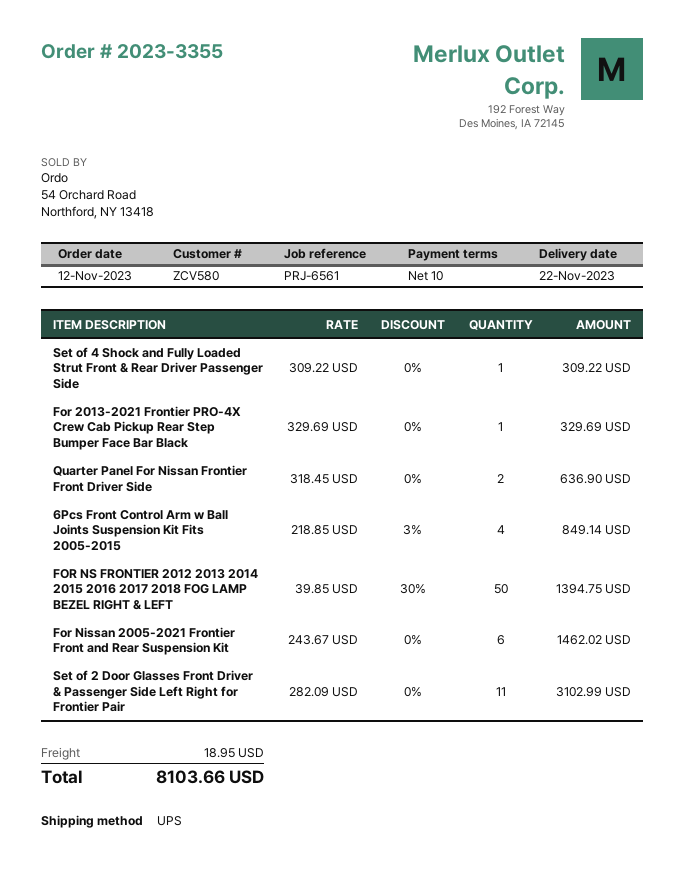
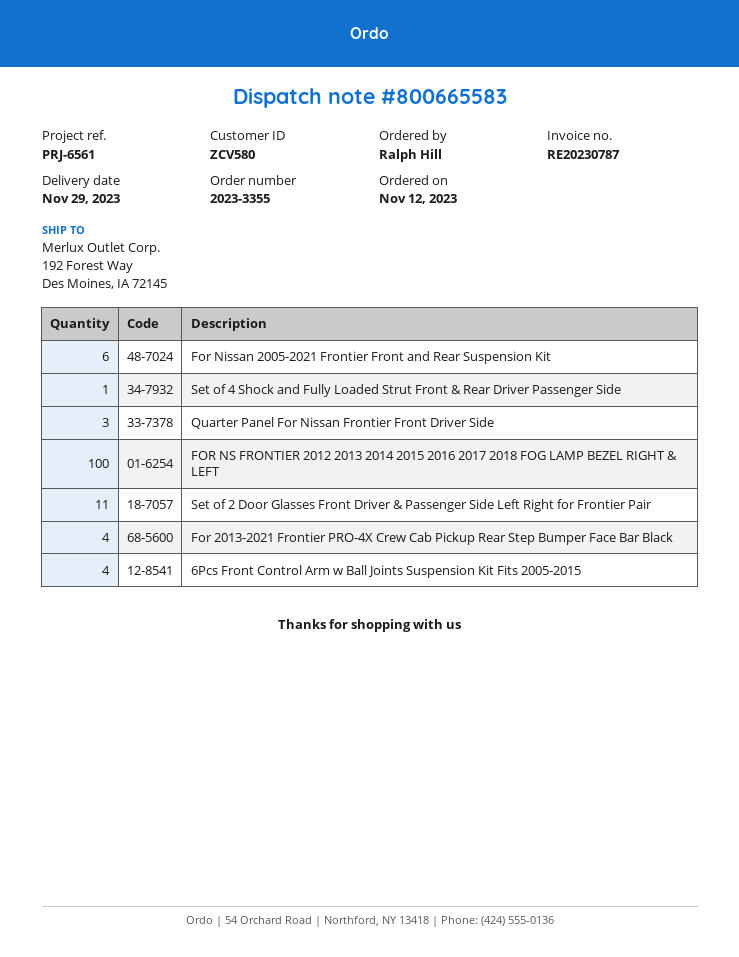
delivery date: 2023-11-22 -> 2023-11-29
For 2013-2021 Frontier PRO-4X Crew Cab Pickup Rear Step Bumper Face Bar Black: 1 -> 4
Quarter Panel For Nissan Frontier Front Driver Side: 2 -> 3
FOR NS FRONTIER 2012 2013 2014 2015 2016 2017 2018 FOG LAMP BEZEL RIGHT & LEFT: 50 -> 100

